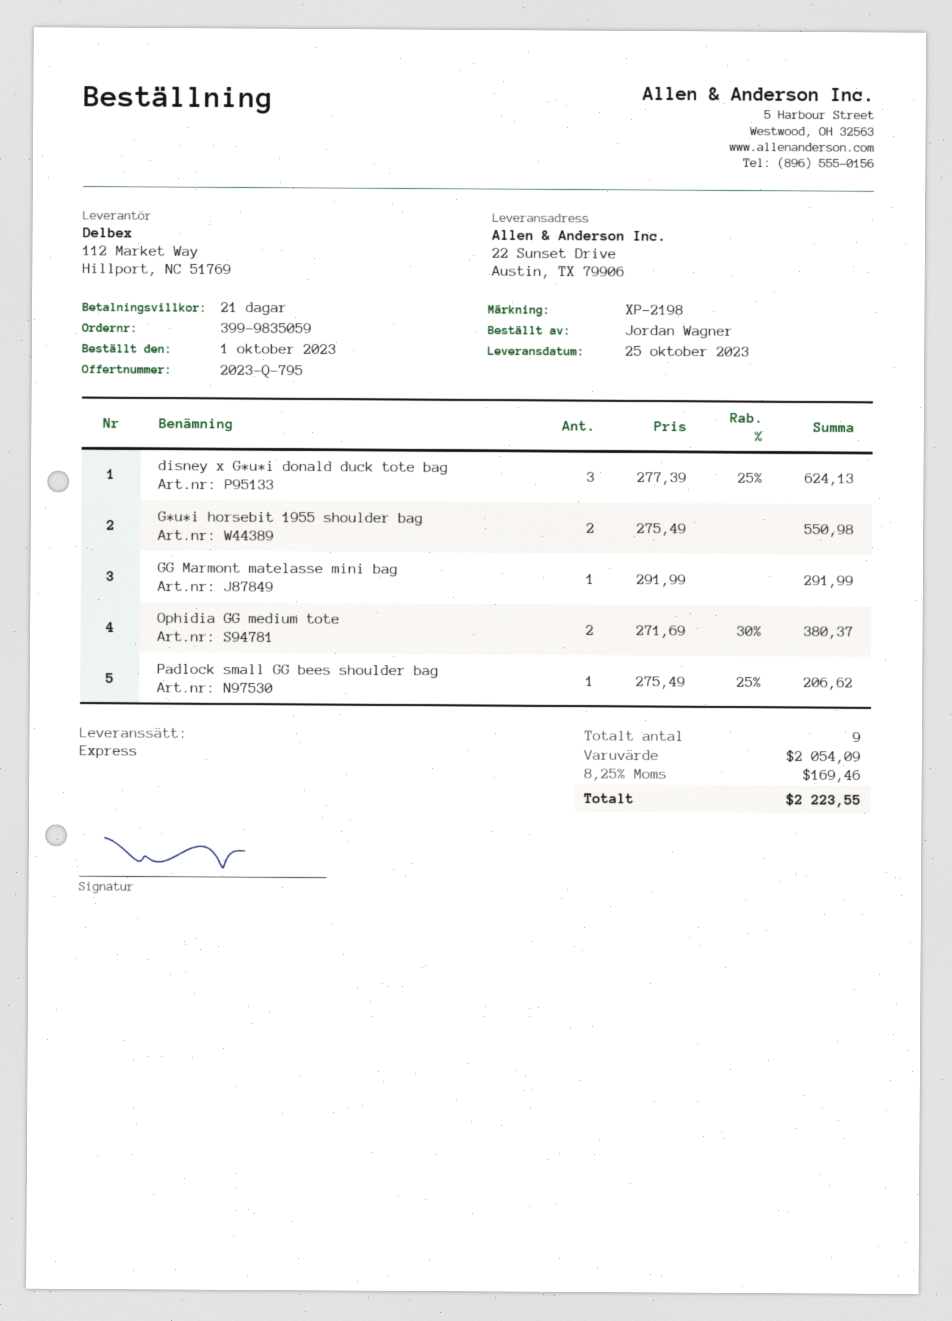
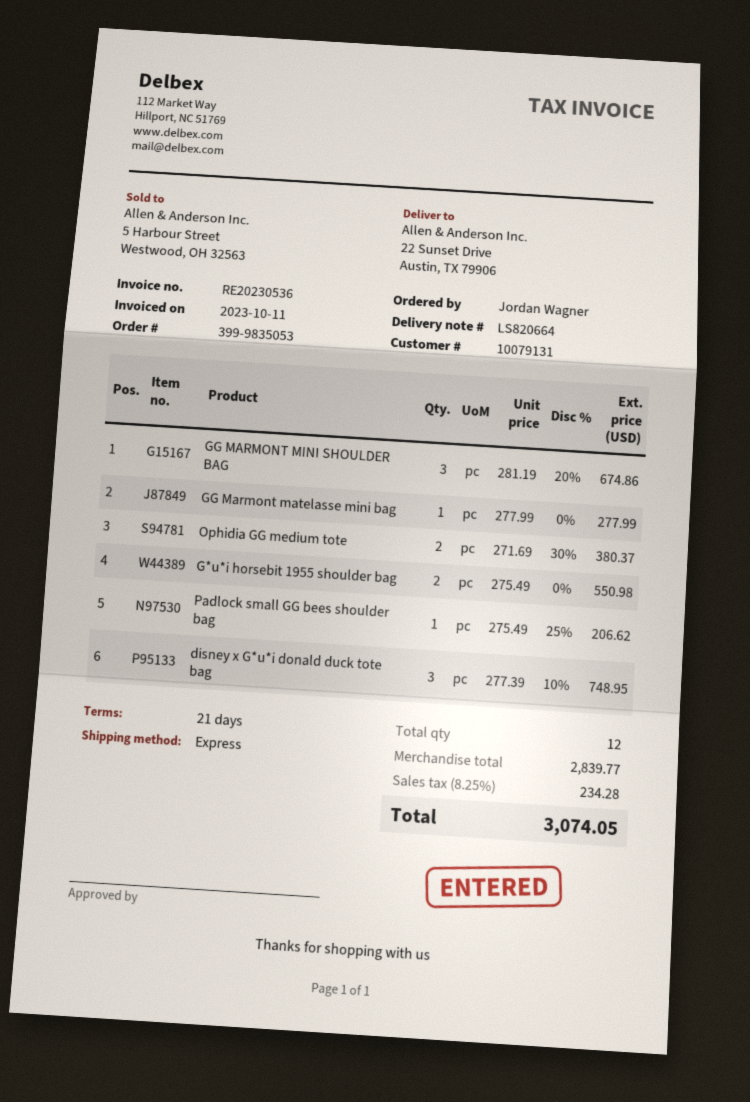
order number: 399-9835059 -> 399-9835053
disney x G*u*i donald duck tote bag: 3 x 277.39 - 25% = 624.13 -> 3 x 277.39 - 10% = 748.95
GG Marmont matelasse mini bag: 1 x 291.99 = 291.99 -> 1 x 277.99 = 277.99
GG MARMONT MINI SHOULDER BAG: none -> 3 x 281.19 - 20% = 674.86
total quantity: 9 -> 12
subtotal: 2054.09 -> 2839.77
tax: 8.25% = 169.46 -> 8.25% = 234.28
total: 2223.55 -> 3074.05

